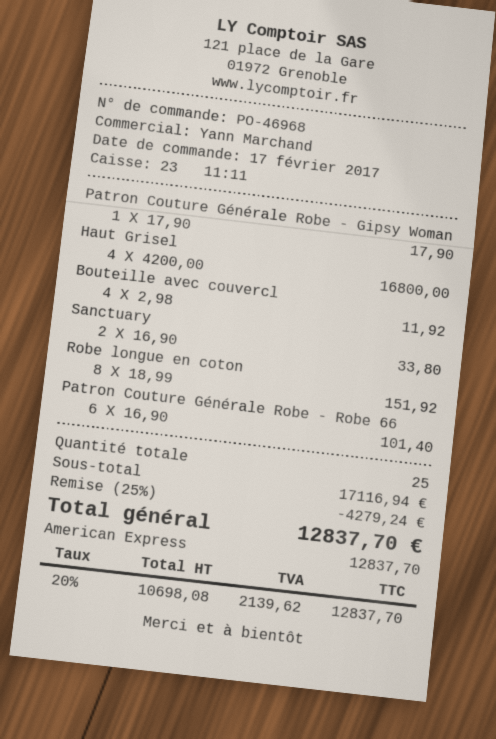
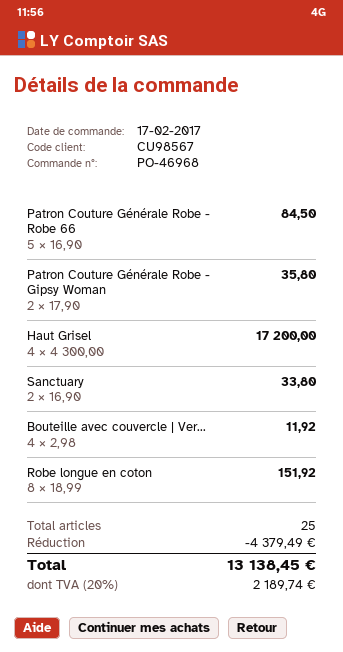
Patron Couture Générale Robe - Gipsy Woman: 1 x 17.90 = 17.90 -> 2 x 17.90 = 35.80
Haut Grisel: 4 x 4200.00 = 16800.00 -> 4 x 4300.00 = 17200.00
Patron Couture Générale Robe - Robe 66: 6 x 16.90 = 101.40 -> 5 x 16.90 = 84.50
discount: 4279.24 -> 4379.49
tax: 20% = 2139.62 -> 20% = 2189.74
total: 12837.70 -> 13138.45

